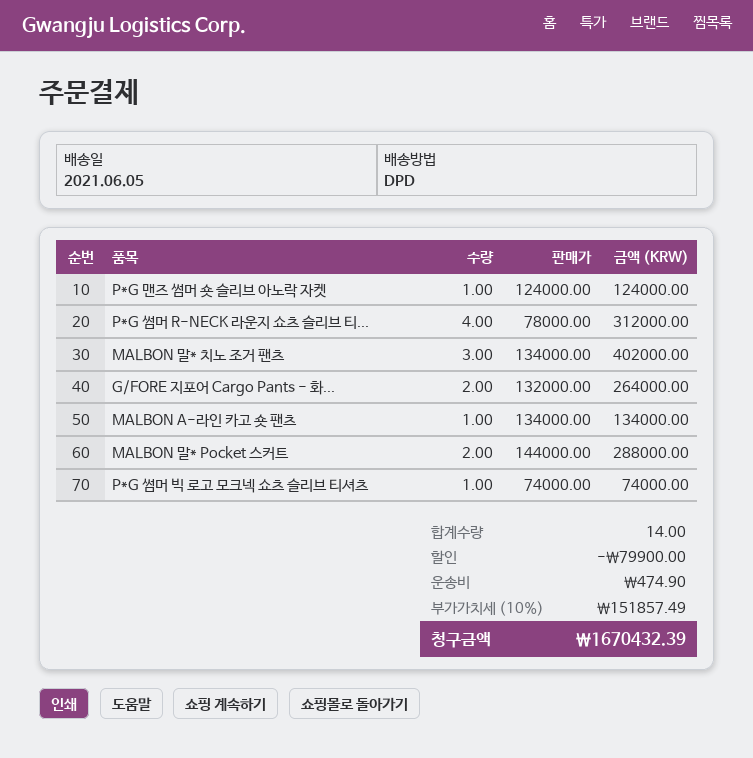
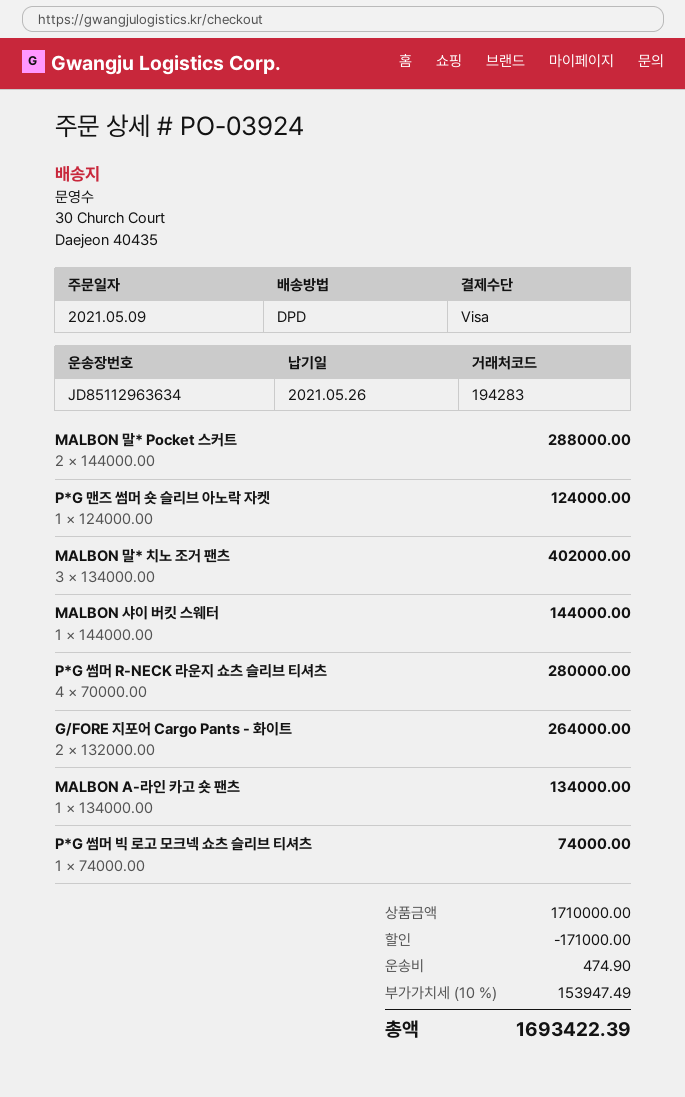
delivery date: 2021-06-05 -> 2021-05-26
P*G 썸머 R-NECK 라운지 쇼츠 슬리브 티...: 4 x 78000.00 = 312000.00 -> 4 x 70000.00 = 280000.00
MALBON 샤이 버킷 스웨터: none -> 1 x 144000.00 = 144000.00
discount: 79900.00 -> 171000.00
tax: 10% = 151857.49 -> 10% = 153947.49
total: 1670432.39 -> 1693422.39

